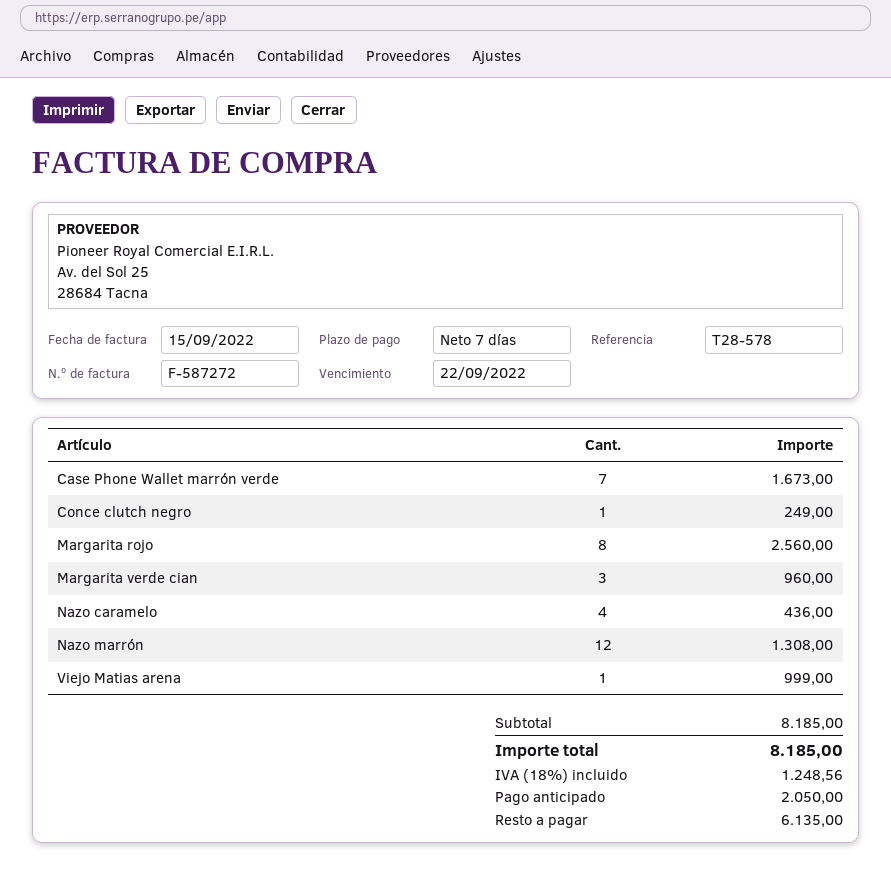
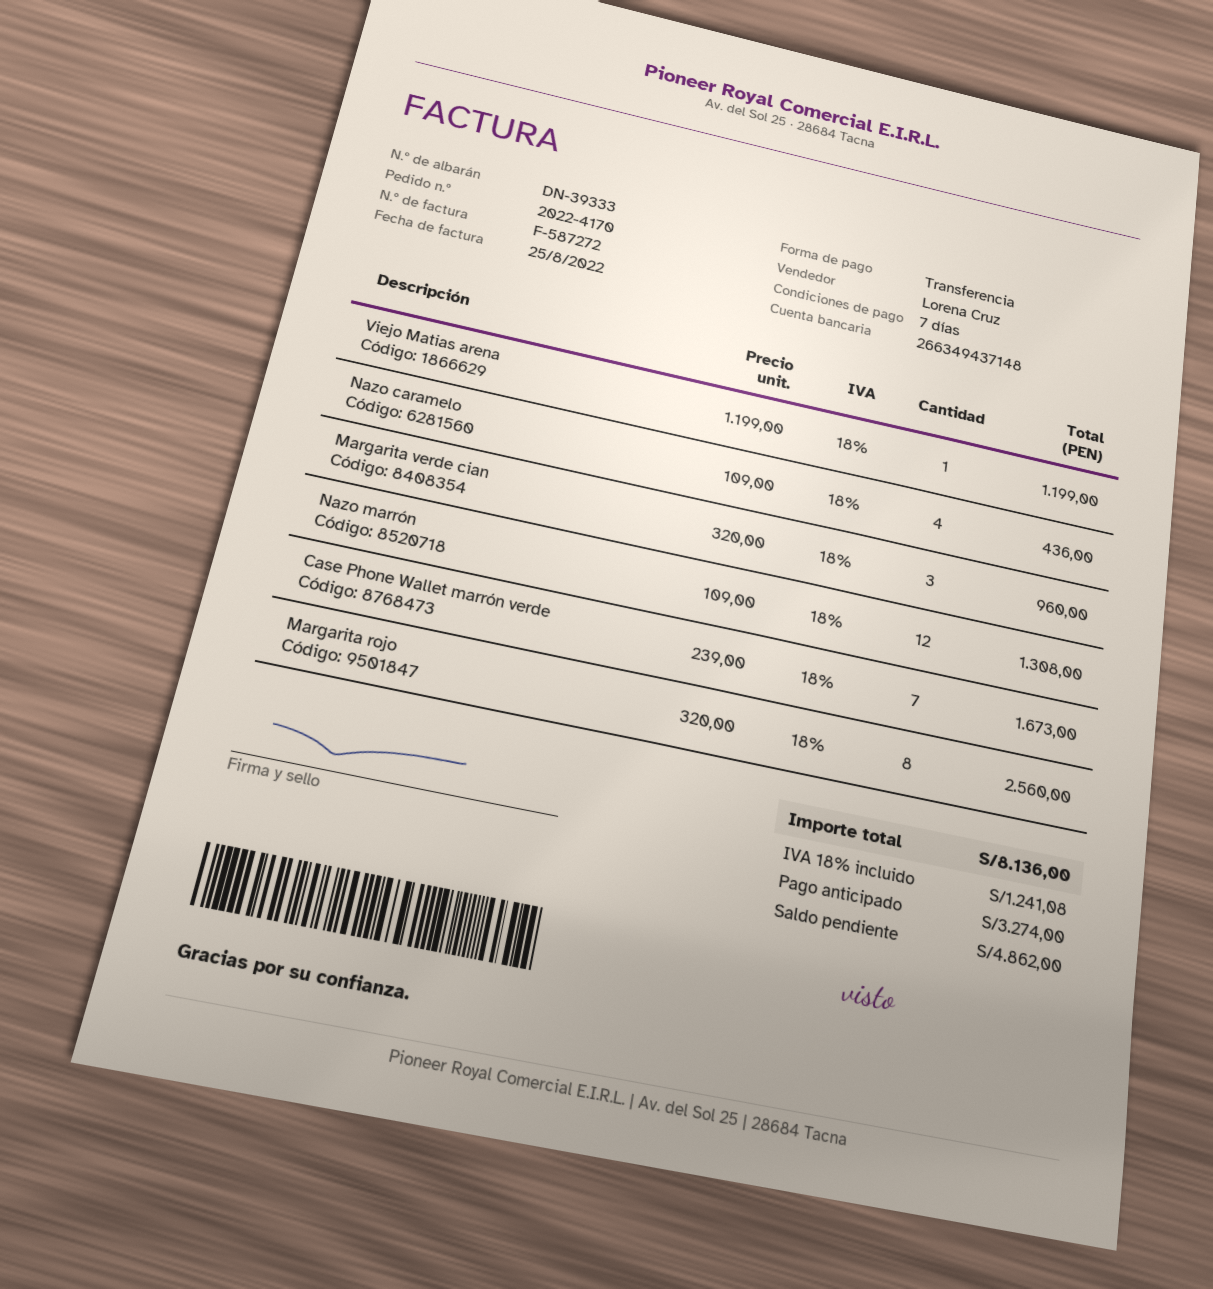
invoice date: 2022-09-15 -> 2022-08-25
Conce clutch negro: 1 for 249.00 -> none
Viejo Matias arena: 1 for 999.00 -> 1 for 1199.00
tax: 18% = 1248.56 -> 18% = 1241.08
total: 8185.00 -> 8136.00
deposit: 2050.00 -> 3274.00
balance: 6135.00 -> 4862.00

